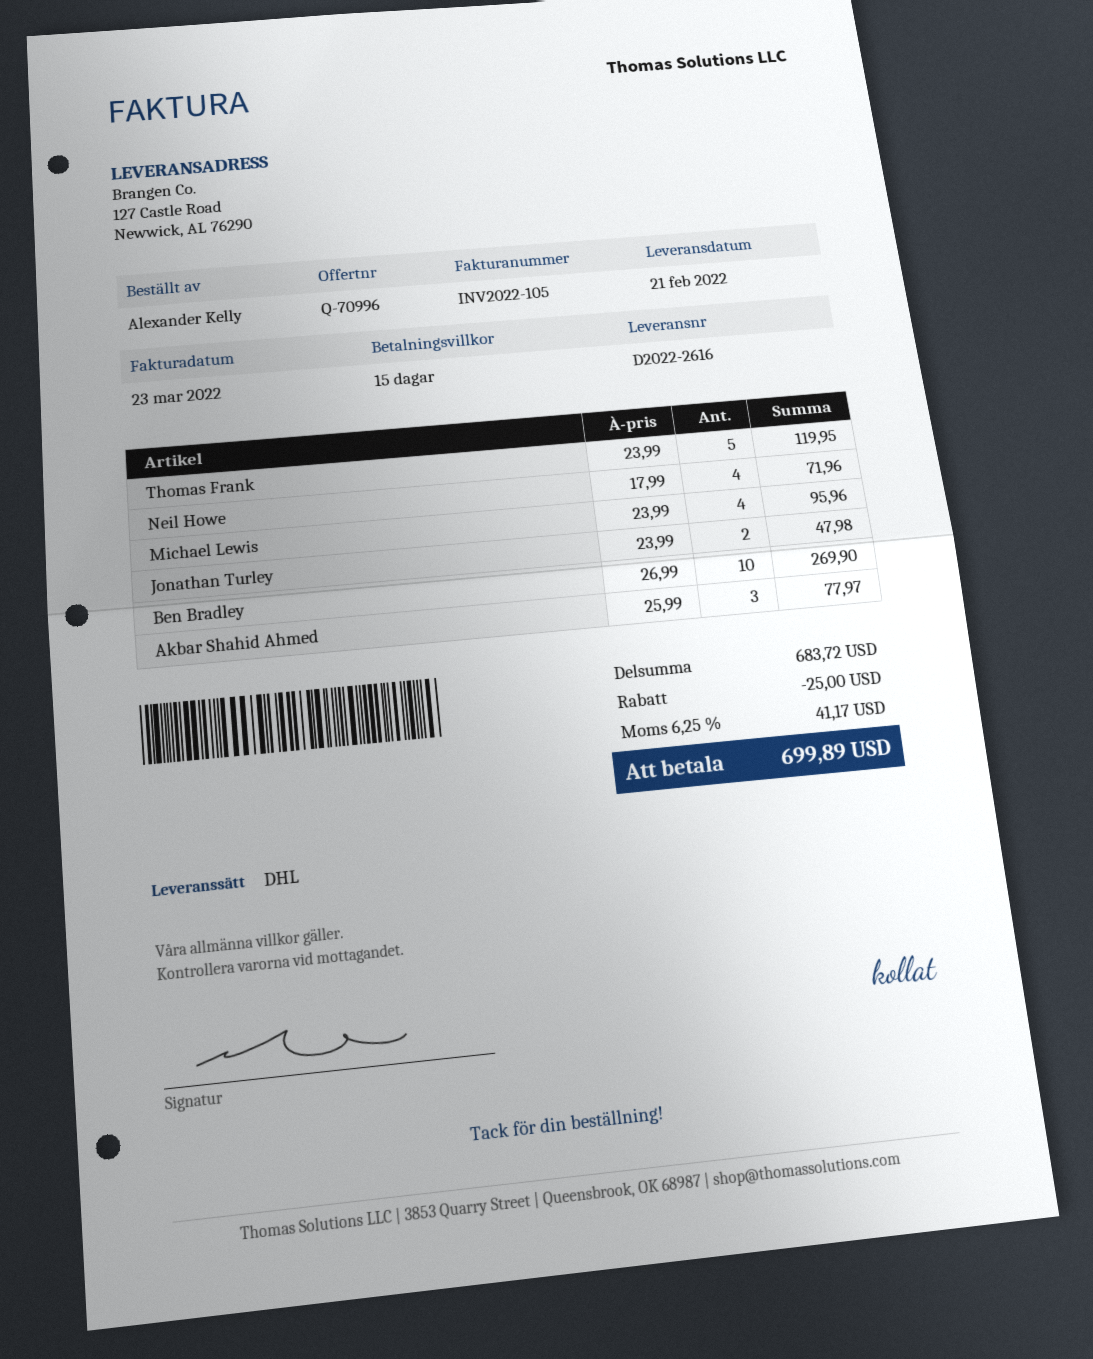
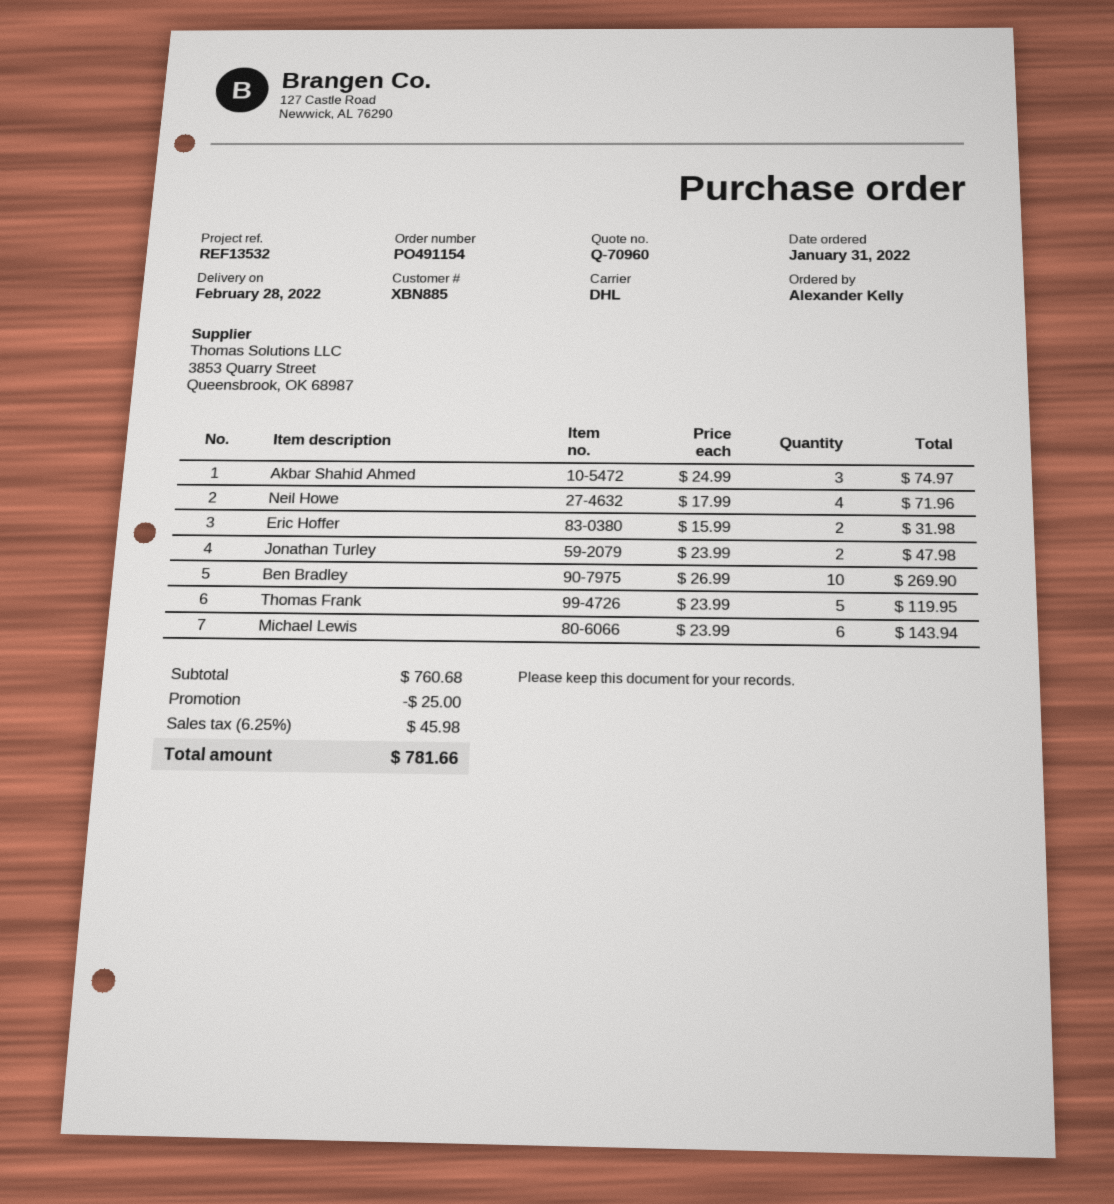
quote number: Q-70996 -> Q-70960
delivery date: 2022-02-21 -> 2022-02-28
Michael Lewis: 4 x 23.99 = 95.96 -> 6 x 23.99 = 143.94
Akbar Shahid Ahmed: 3 x 25.99 = 77.97 -> 3 x 24.99 = 74.97
Eric Hoffer: none -> 2 x 15.99 = 31.98
subtotal: 683.72 -> 760.68
tax: 6.25% = 41.17 -> 6.25% = 45.98
total: 699.89 -> 781.66

